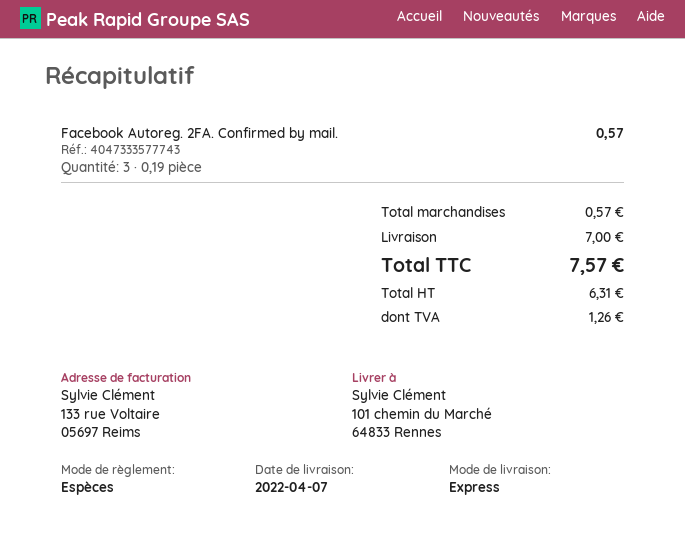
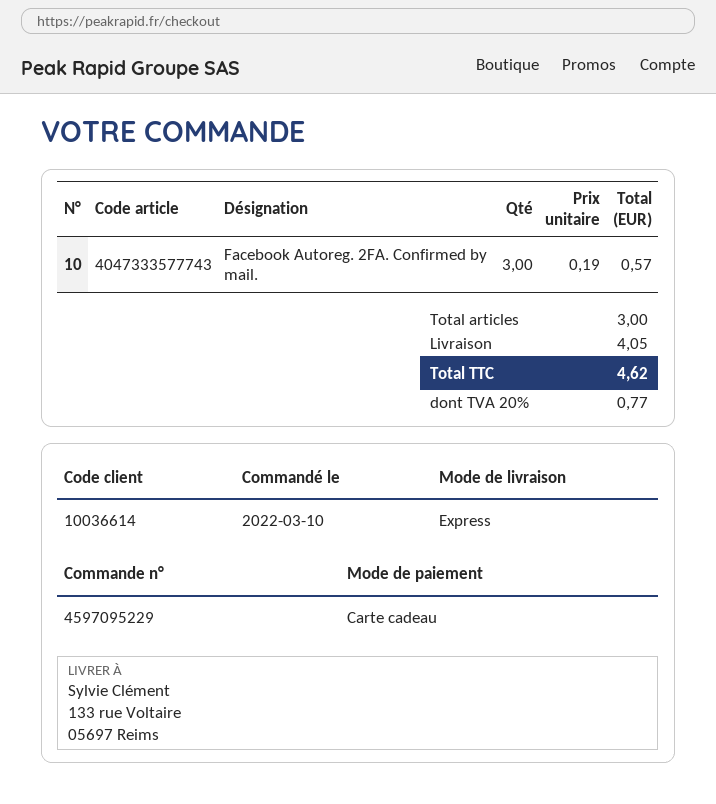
payment method: cash -> gift card
ship to: 101 chemin du Marché, 64833 Rennes -> 133 rue Voltaire, 05697 Reims
shipping: 7.00 -> 4.05
tax: 1.26 -> 0.77
total: 7.57 -> 4.62

